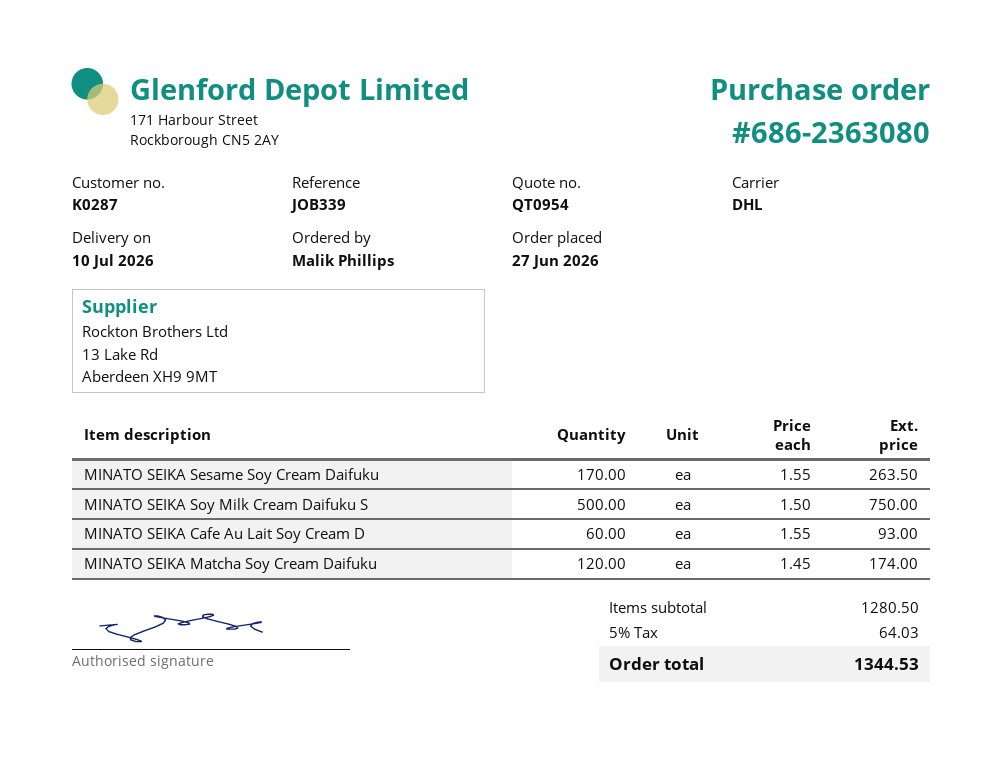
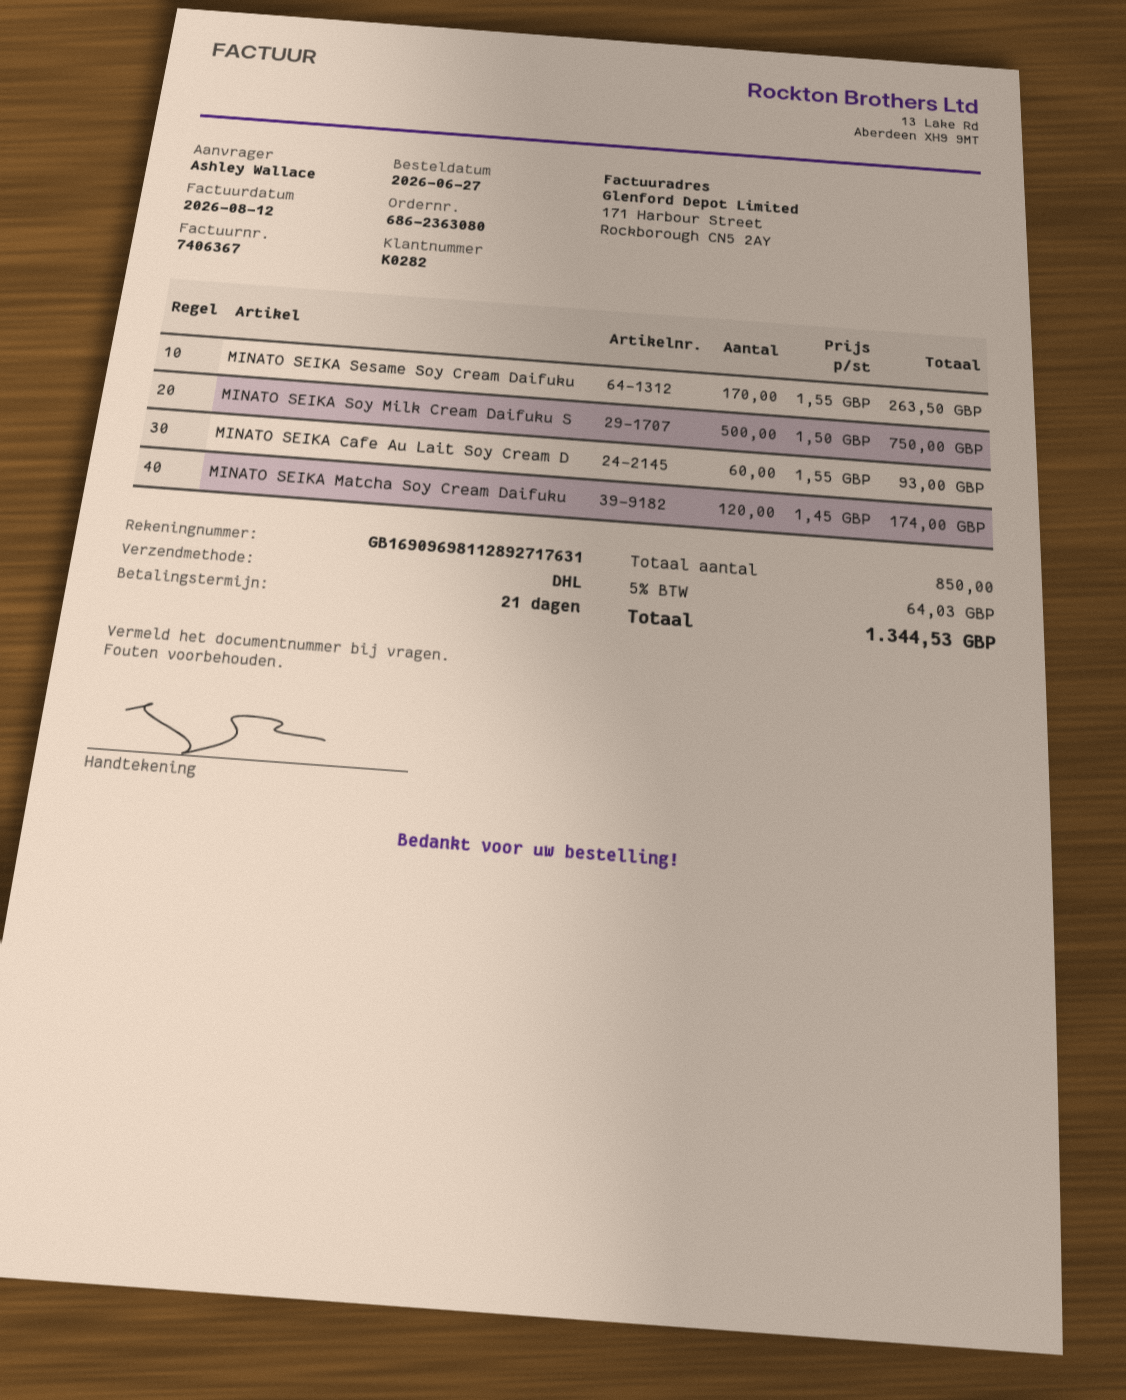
customer number: K0287 -> K0282
ordered by: Malik Phillips -> Ashley Wallace

